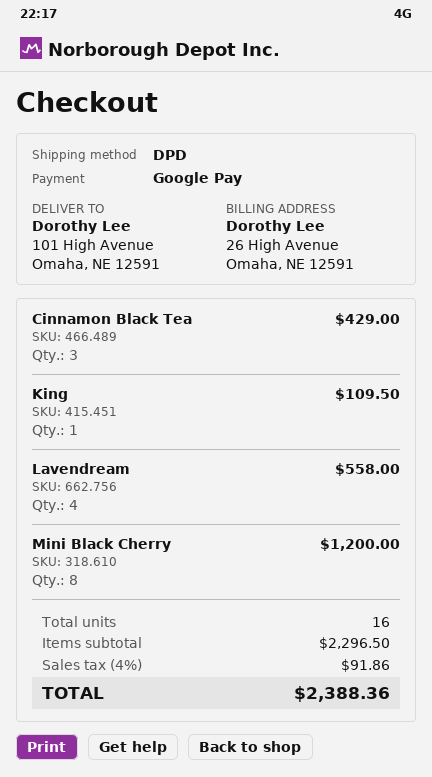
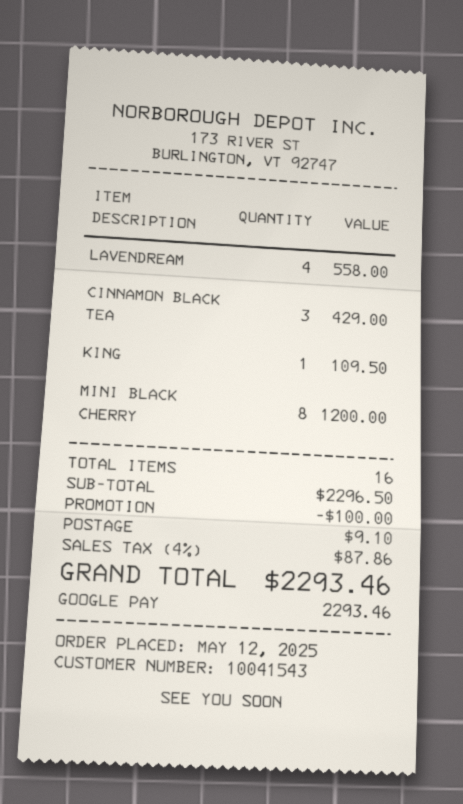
discount: none -> 100.00
shipping: none -> 9.10
tax: 4% = 91.86 -> 4% = 87.86
total: 2388.36 -> 2293.46

